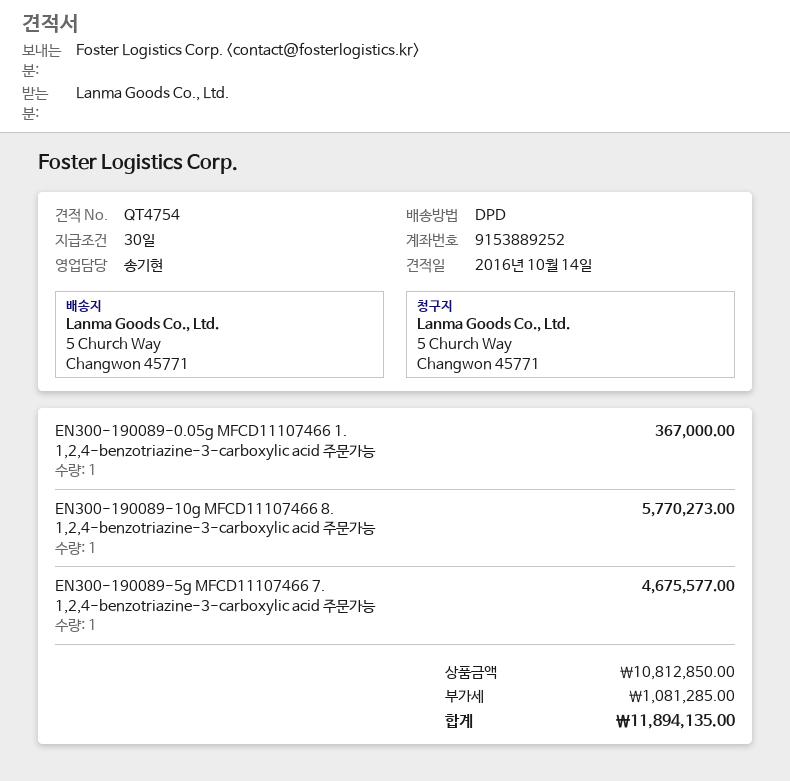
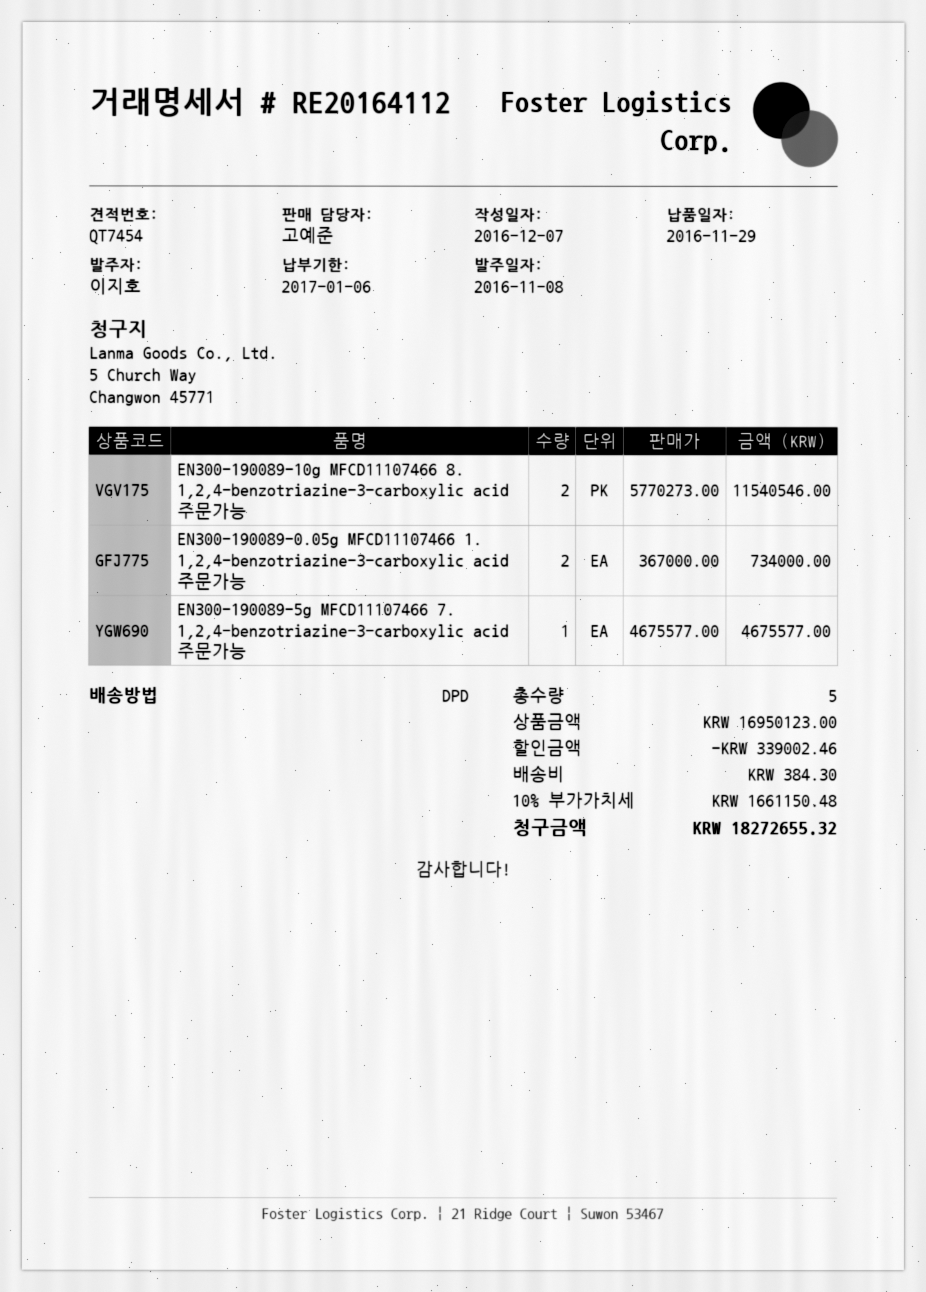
quote number: QT4754 -> QT7454
sales rep: 송기현 -> 고예준
EN300-190089-0.05g MFCD11107466 1. 1,2,4-benzotriazine-3-carboxylic acid 주문가능: 1 for 367000.00 -> 2 for 734000.00
EN300-190089-10g MFCD11107466 8. 1,2,4-benzotriazine-3-carboxylic acid 주문가능: 1 for 5770273.00 -> 2 for 11540546.00
subtotal: 10812850.00 -> 16950123.00
discount: none -> 339002.46
shipping: none -> 384.30
tax: 1081285.00 -> 1661150.48
total: 11894135.00 -> 18272655.32

